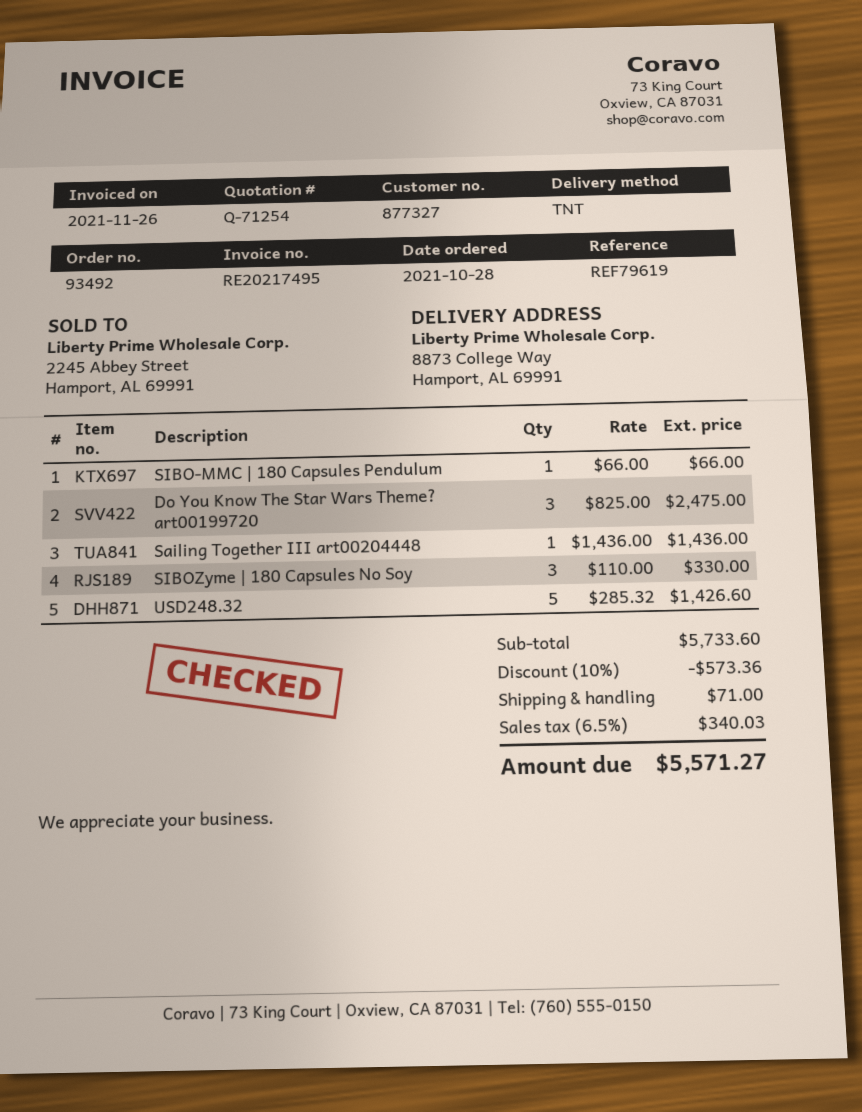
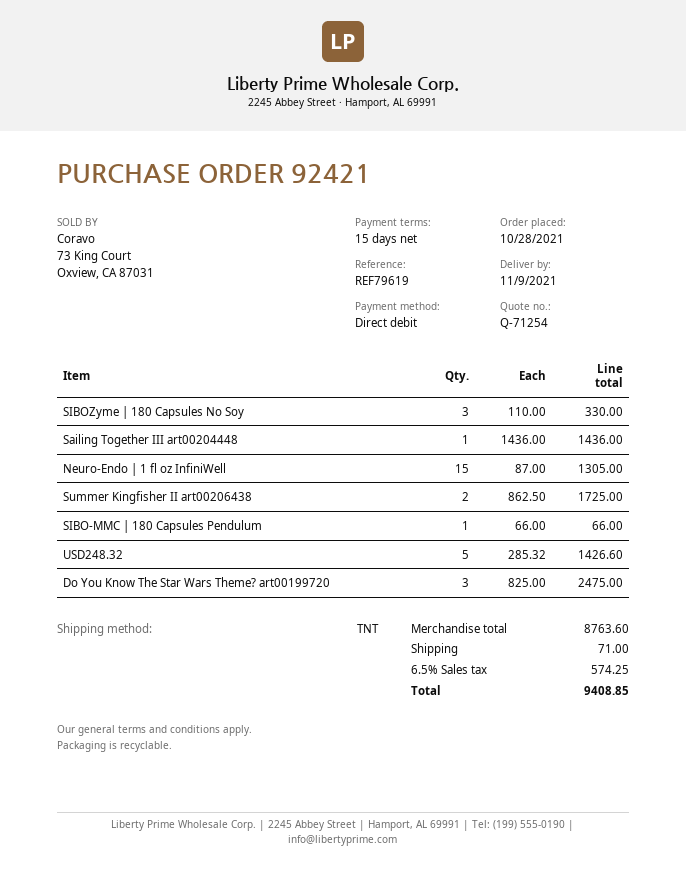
order number: 93492 -> 92421
Neuro-Endo | 1 fl oz InfiniWell: none -> 15 x 87.00 = 1305.00
Summer Kingfisher II art00206438: none -> 2 x 862.50 = 1725.00
subtotal: 5733.60 -> 8763.60
discount: 10% = 573.36 -> none
tax: 6.5% = 340.03 -> 6.5% = 574.25
total: 5571.27 -> 9408.85

